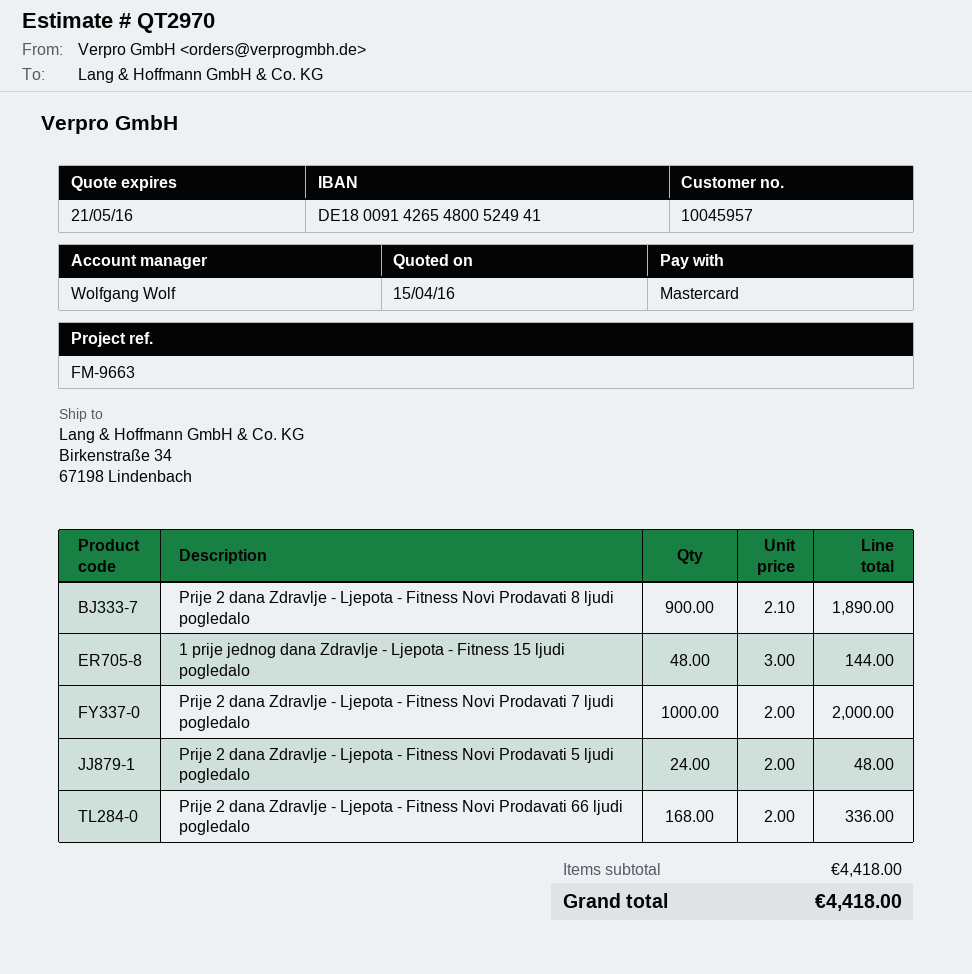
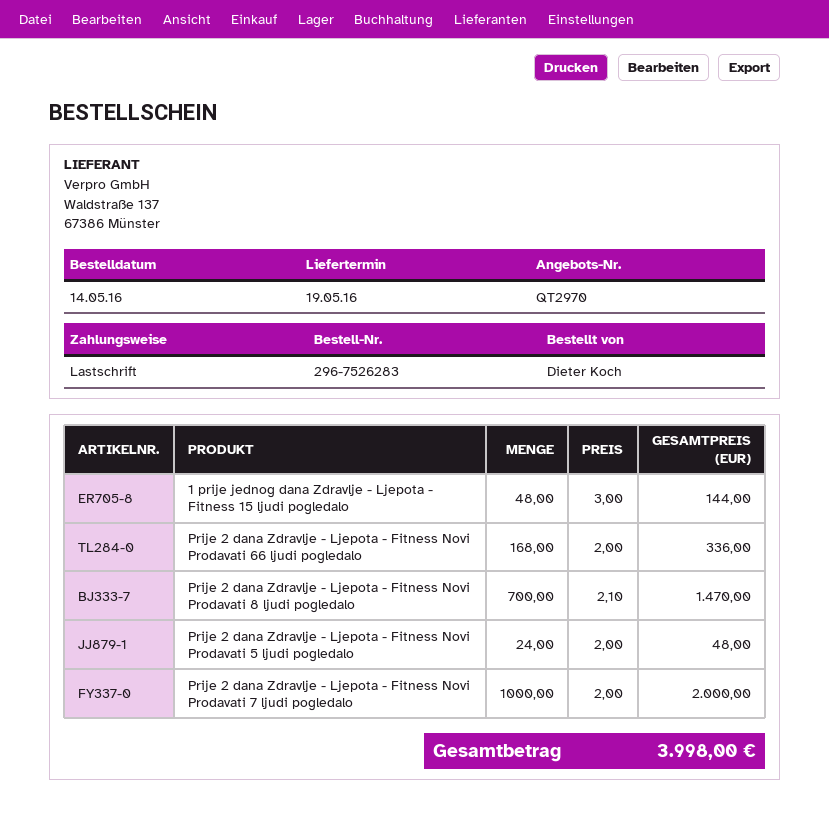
payment method: Mastercard -> direct debit
Prije 2 dana Zdravlje - Ljepota - Fitness Novi Prodavati 8 ljudi pogledalo: 900 x 2.10 = 1890.00 -> 700 x 2.10 = 1470.00
total: 4418.00 -> 3998.00

